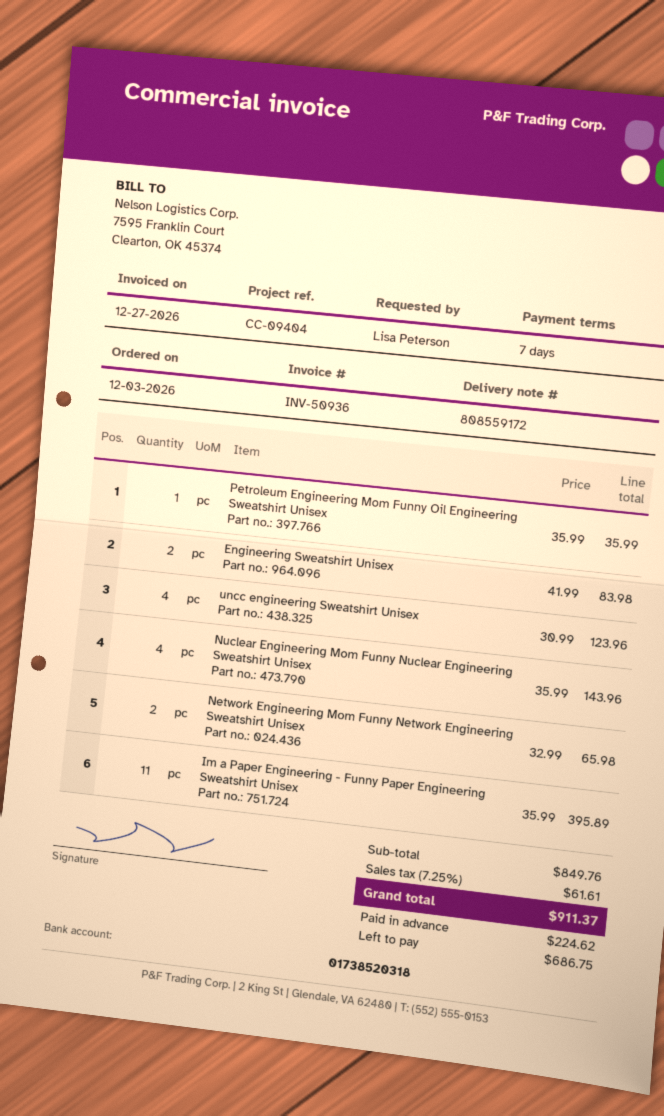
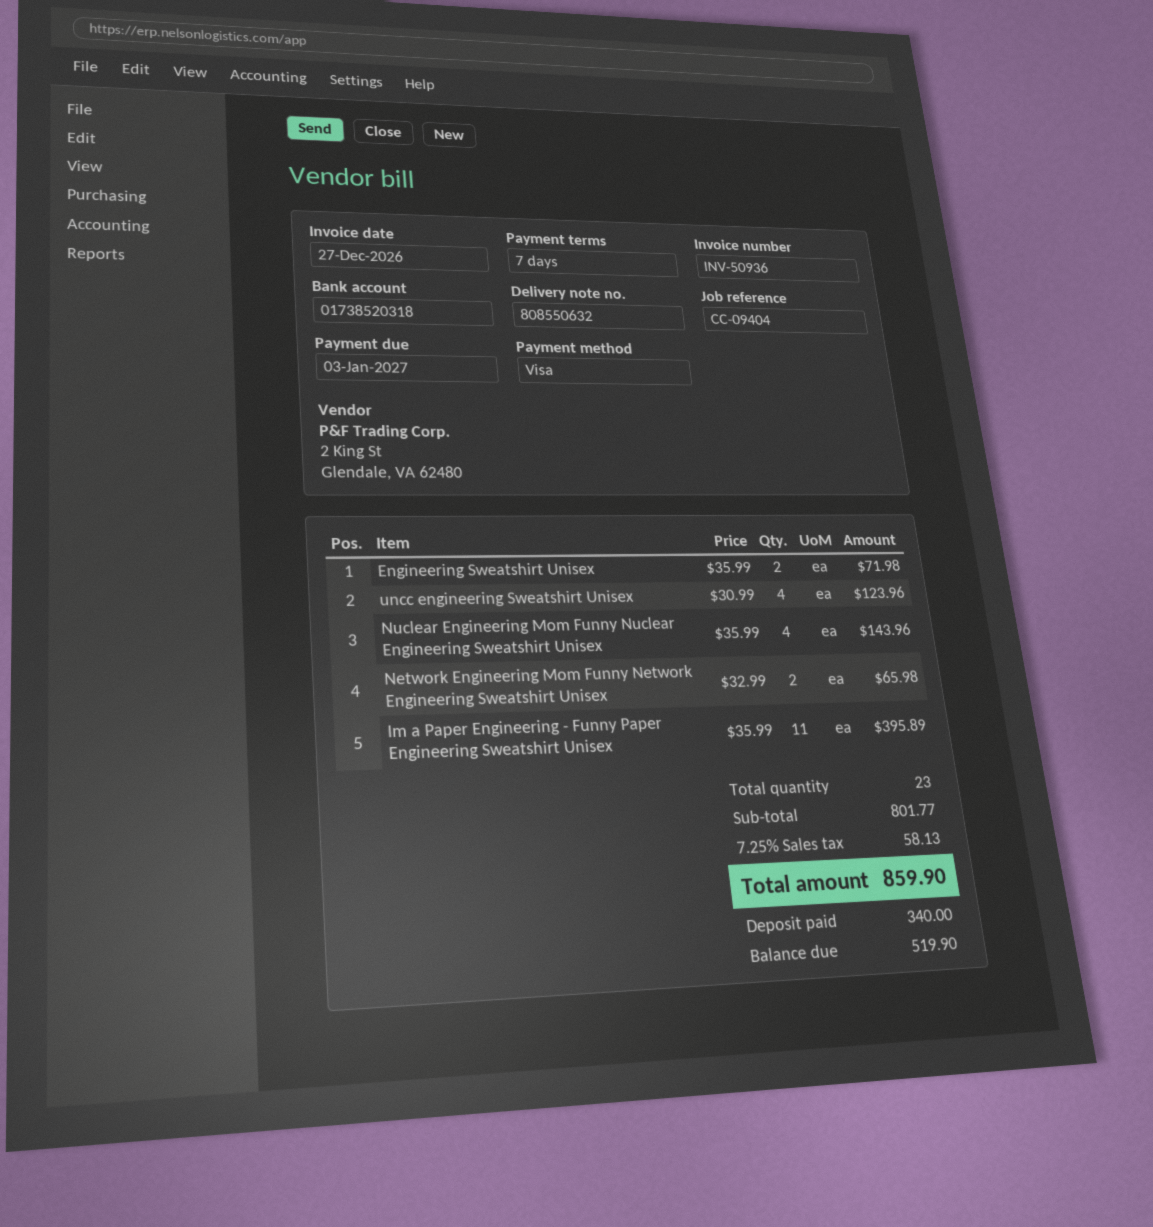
delivery note number: 808559172 -> 808550632
Petroleum Engineering Mom Funny Oil Engineering Sweatshirt Unisex: 1 x 35.99 = 35.99 -> none
Engineering Sweatshirt Unisex: 2 x 41.99 = 83.98 -> 2 x 35.99 = 71.98
subtotal: 849.76 -> 801.77
tax: 7.25% = 61.61 -> 7.25% = 58.13
total: 911.37 -> 859.90
deposit: 224.62 -> 340.00
balance: 686.75 -> 519.90

